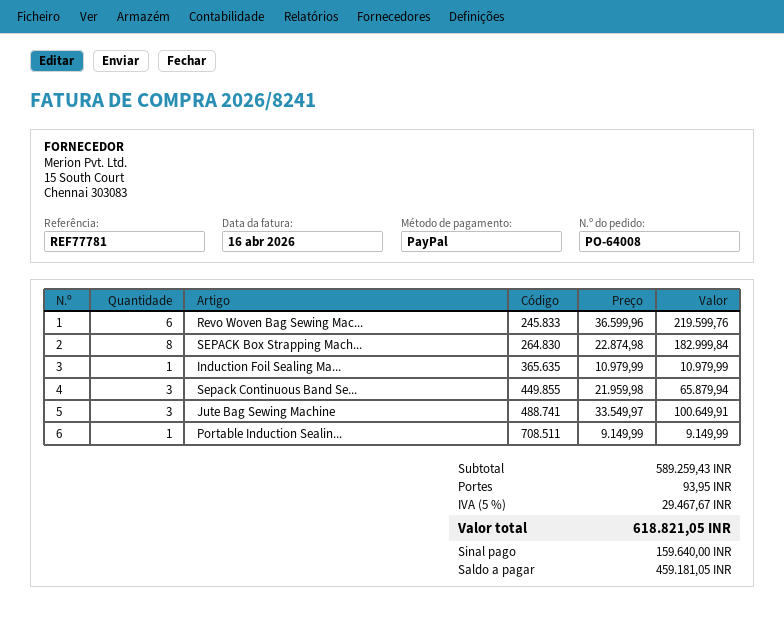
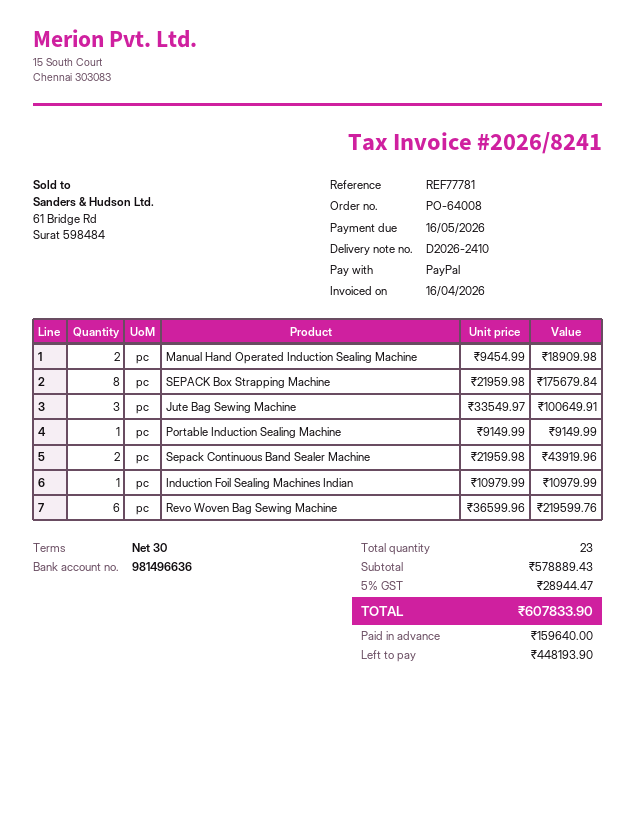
SEPACK Box Strapping Mach...: 8 x 22874.98 = 182999.84 -> 8 x 21959.98 = 175679.84
Sepack Continuous Band Se...: 3 x 21959.98 = 65879.94 -> 2 x 21959.98 = 43919.96
Manual Hand Operated Induction Sealing Machine: none -> 2 x 9454.99 = 18909.98
subtotal: 589259.43 -> 578889.43
shipping: 93.95 -> none
tax: 5% = 29467.67 -> 5% = 28944.47
total: 618821.05 -> 607833.90
balance: 459181.05 -> 448193.90

